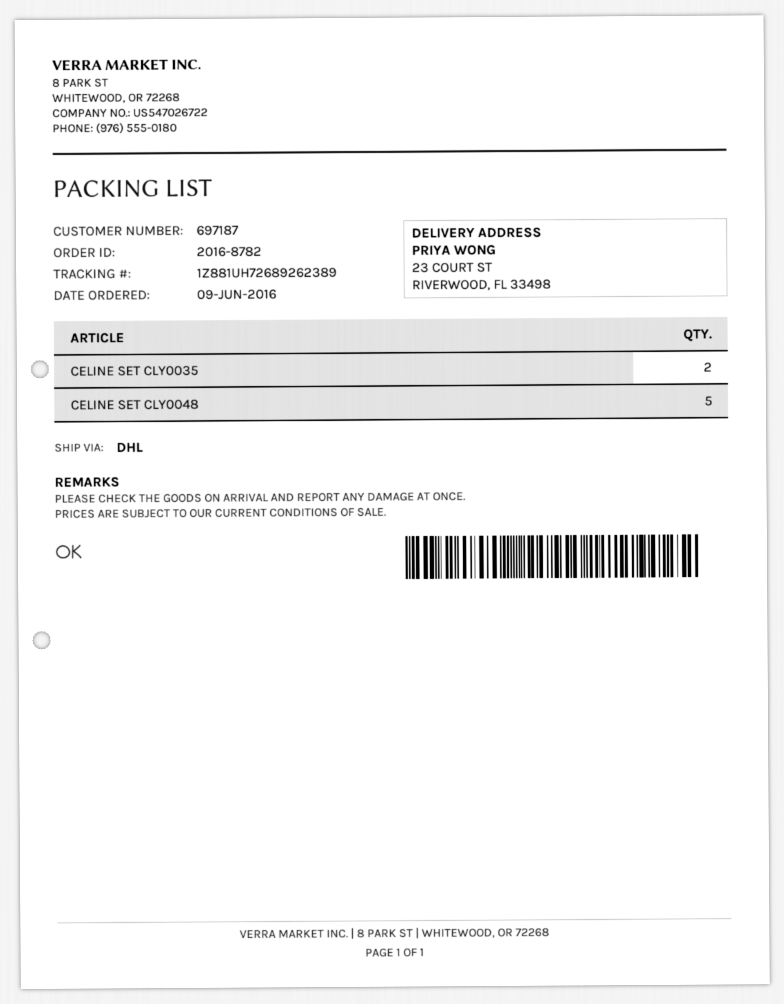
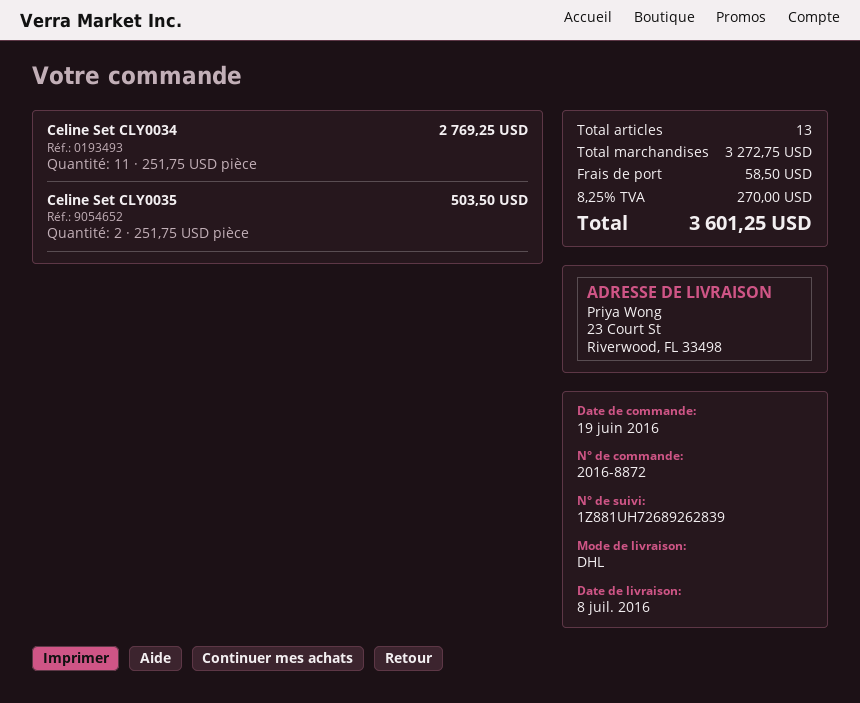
order number: 2016-8782 -> 2016-8872
order date: 2016-06-09 -> 2016-06-19
tracking number: 1Z881UH72689262389 -> 1Z881UH72689262839
CELINE SET CLY0048: 5 -> none
Celine Set CLY0034: none -> 11

